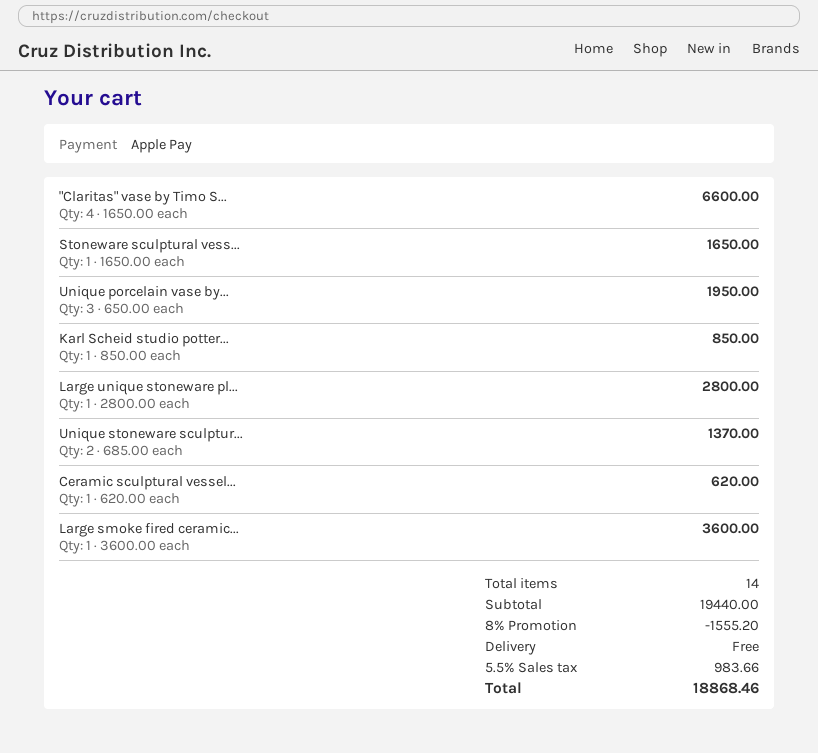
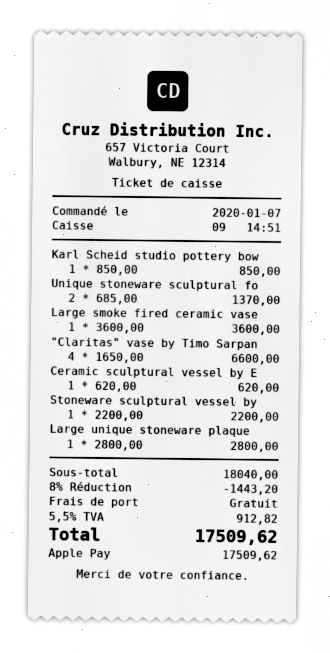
Stoneware sculptural vess...: 1 x 1650.00 = 1650.00 -> 1 x 2200.00 = 2200.00
Unique porcelain vase by...: 3 x 650.00 = 1950.00 -> none
subtotal: 19440.00 -> 18040.00
discount: 8% = 1555.20 -> 8% = 1443.20
tax: 5.5% = 983.66 -> 5.5% = 912.82
total: 18868.46 -> 17509.62

